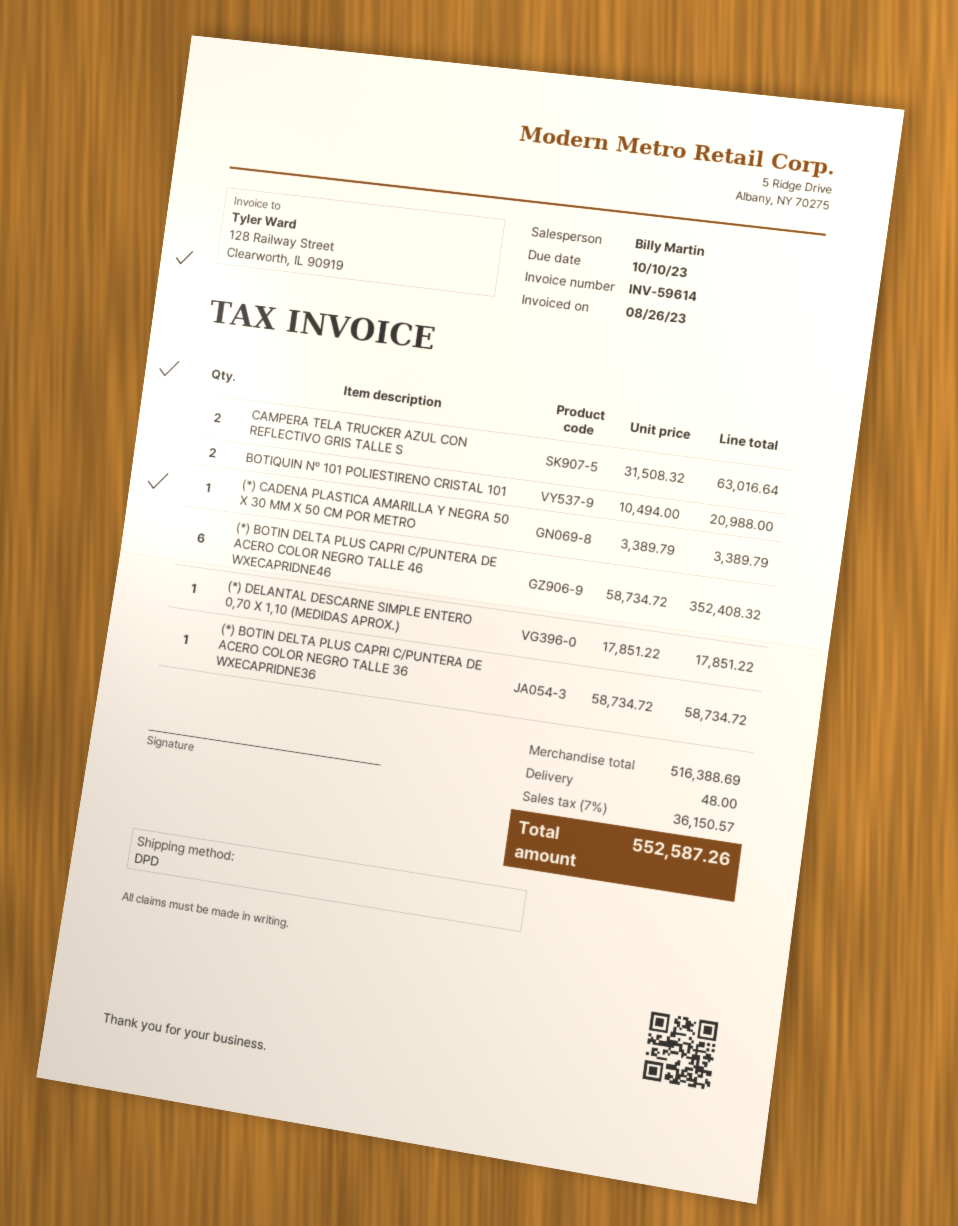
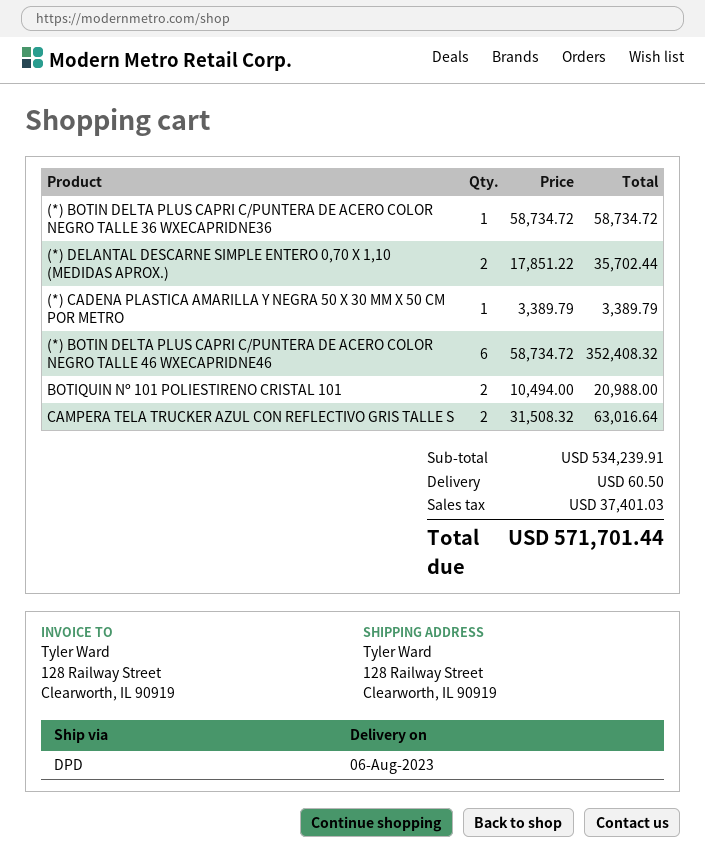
(*) DELANTAL DESCARNE SIMPLE ENTERO 0,70 X 1,10 (MEDIDAS APROX.): 1 x 17851.22 = 17851.22 -> 2 x 17851.22 = 35702.44
subtotal: 516388.69 -> 534239.91
shipping: 48.00 -> 60.50
tax: 36150.57 -> 37401.03
total: 552587.26 -> 571701.44

